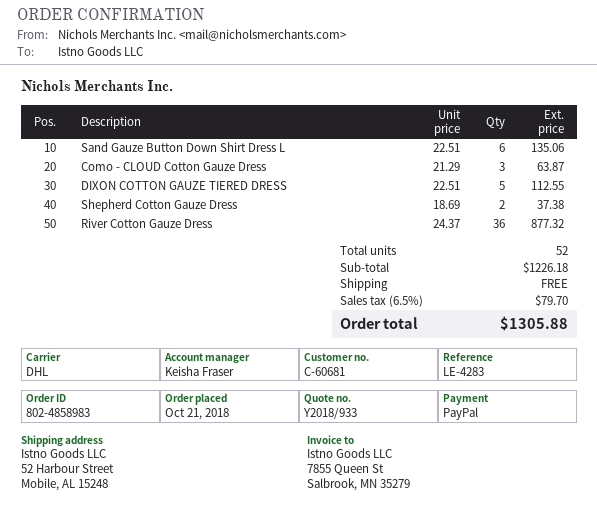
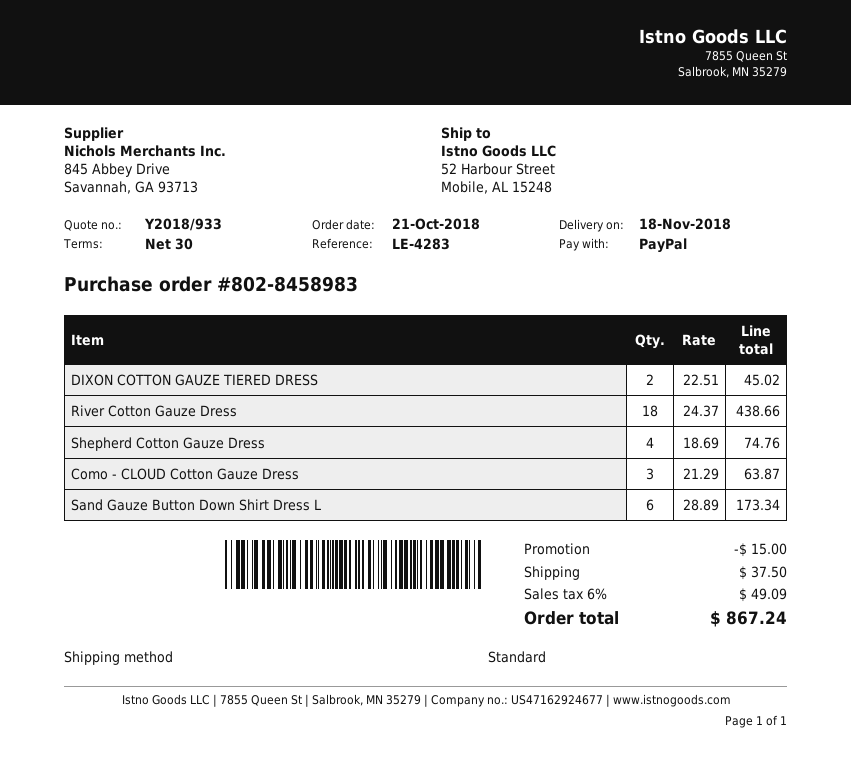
order number: 802-4858983 -> 802-8458983
shipping method: DHL -> standard
Sand Gauze Button Down Shirt Dress L: 6 x 22.51 = 135.06 -> 6 x 28.89 = 173.34
DIXON COTTON GAUZE TIERED DRESS: 5 x 22.51 = 112.55 -> 2 x 22.51 = 45.02
Shepherd Cotton Gauze Dress: 2 x 18.69 = 37.38 -> 4 x 18.69 = 74.76
River Cotton Gauze Dress: 36 x 24.37 = 877.32 -> 18 x 24.37 = 438.66
discount: none -> 15.00
shipping: 0.00 -> 37.50
tax: 6.5% = 79.70 -> 6% = 49.09
total: 1305.88 -> 867.24

